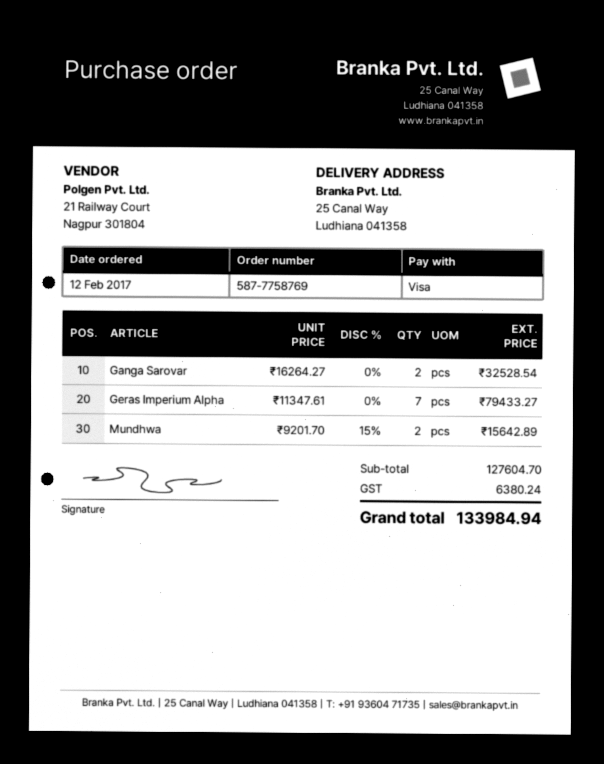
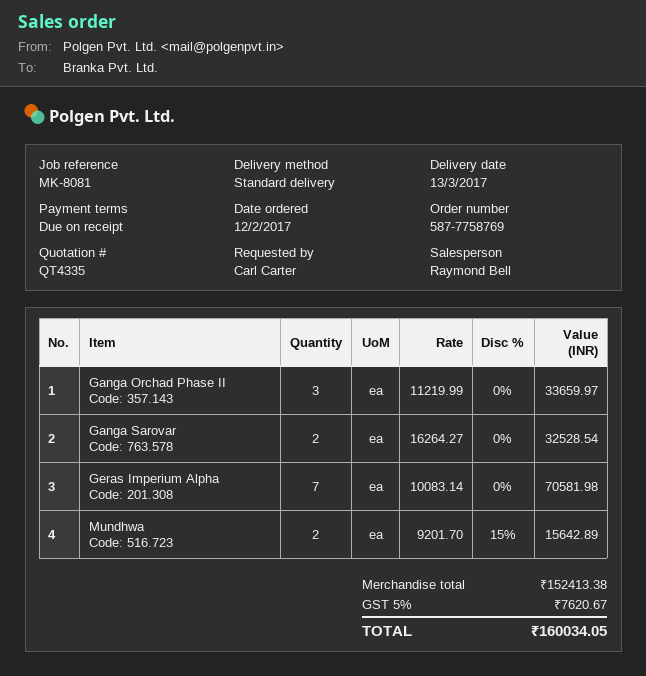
Geras Imperium Alpha: 7 x 11347.61 = 79433.27 -> 7 x 10083.14 = 70581.98
Ganga Orchad Phase II: none -> 3 x 11219.99 = 33659.97
subtotal: 127604.70 -> 152413.38
tax: 6380.24 -> 7620.67
total: 133984.94 -> 160034.05

